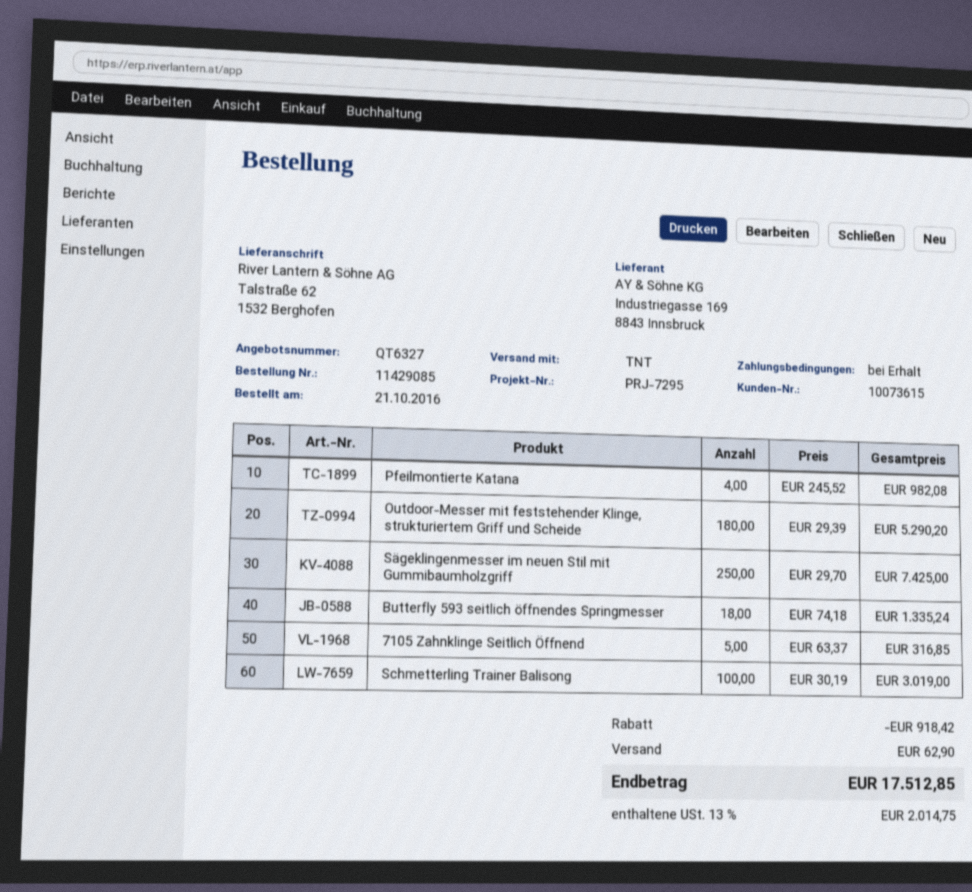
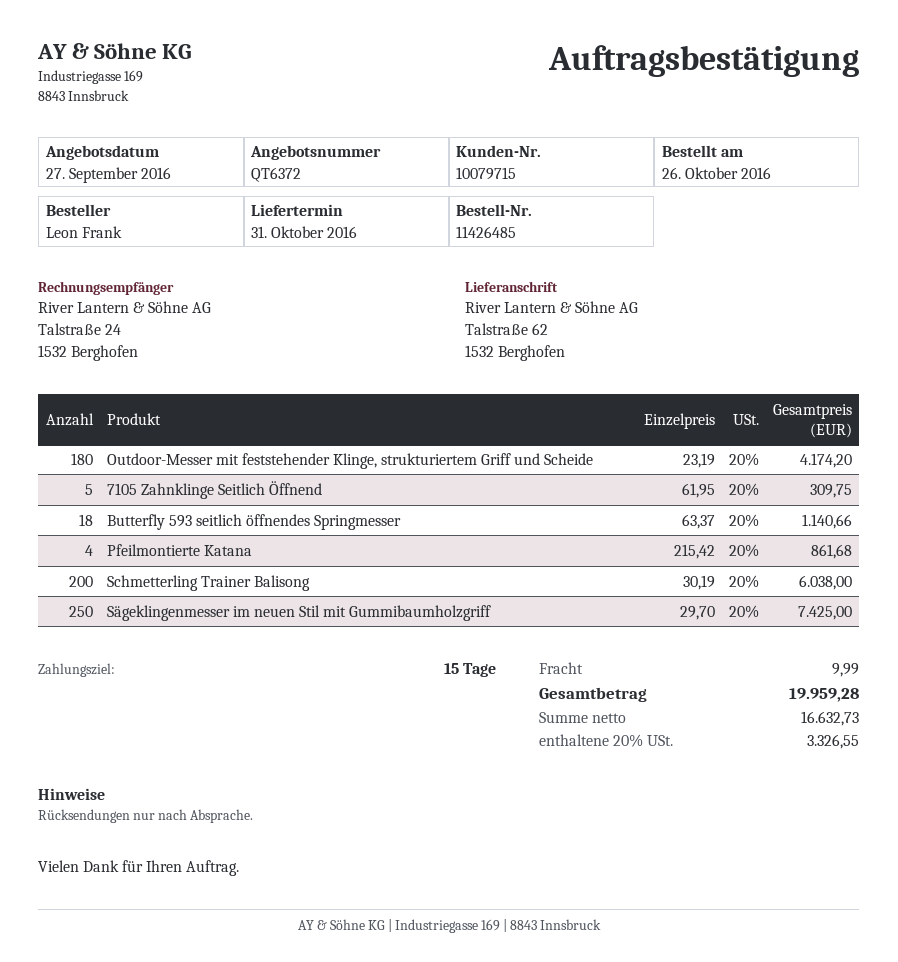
quote number: QT6327 -> QT6372
order number: 11429085 -> 11426485
order date: 2016-10-21 -> 2016-10-26
payment terms: on receipt -> 15 days
customer number: 10073615 -> 10079715
Pfeilmontierte Katana: 4 x 245.52 = 982.08 -> 4 x 215.42 = 861.68
Outdoor-Messer mit feststehender Klinge, strukturiertem Griff und Scheide: 180 x 29.39 = 5290.20 -> 180 x 23.19 = 4174.20
Butterfly 593 seitlich öffnendes Springmesser: 18 x 74.18 = 1335.24 -> 18 x 63.37 = 1140.66
7105 Zahnklinge Seitlich Öffnend: 5 x 63.37 = 316.85 -> 5 x 61.95 = 309.75
Schmetterling Trainer Balisong: 100 x 30.19 = 3019.00 -> 200 x 30.19 = 6038.00
discount: 918.42 -> none
shipping: 62.90 -> 9.99
tax: 13% = 2014.75 -> 20% = 3326.55
total: 17512.85 -> 19959.28

